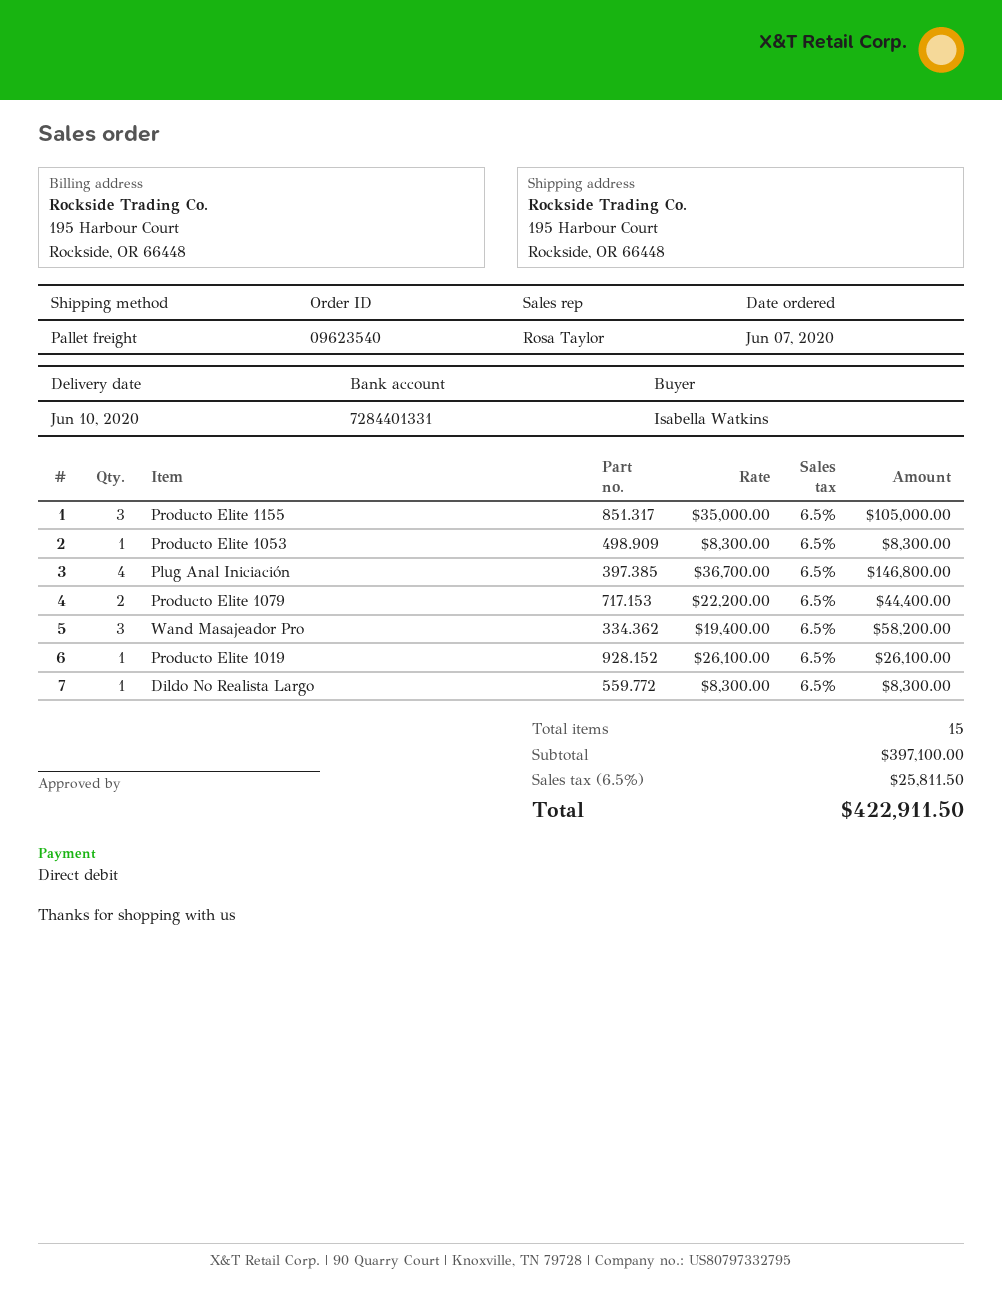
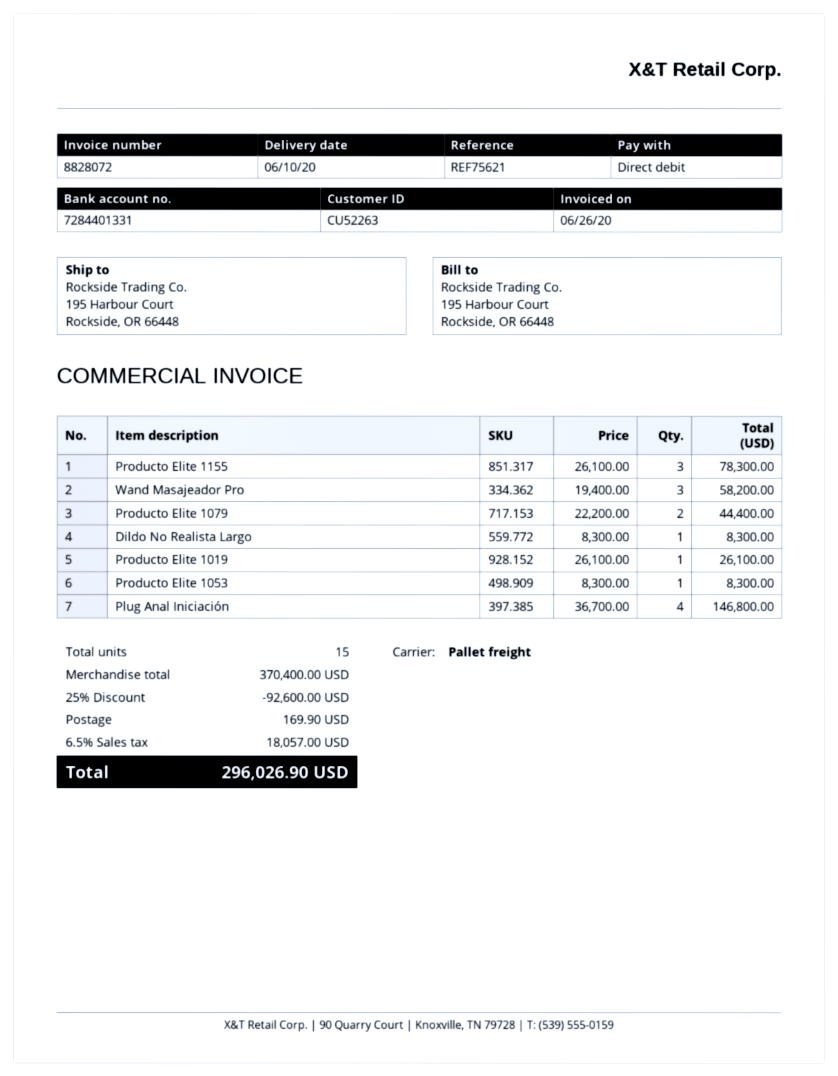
Producto Elite 1155: 3 x 35000.00 = 105000.00 -> 3 x 26100.00 = 78300.00
subtotal: 397100.00 -> 370400.00
discount: none -> 25% = 92600.00
shipping: none -> 169.90
tax: 6.5% = 25811.50 -> 6.5% = 18057.00
total: 422911.50 -> 296026.90

